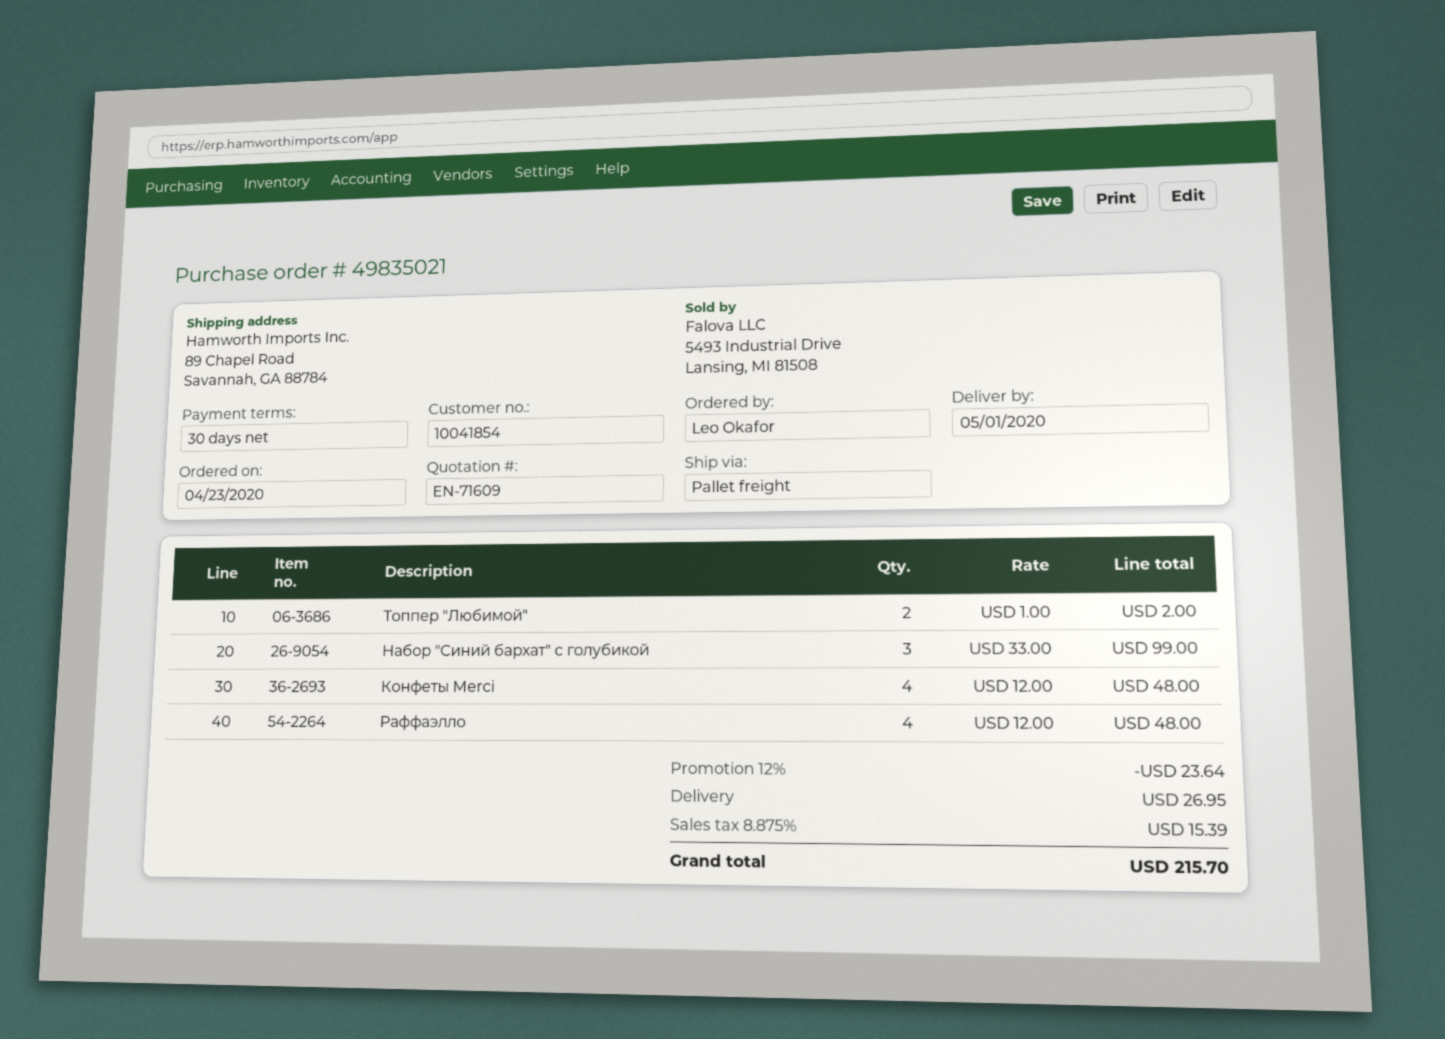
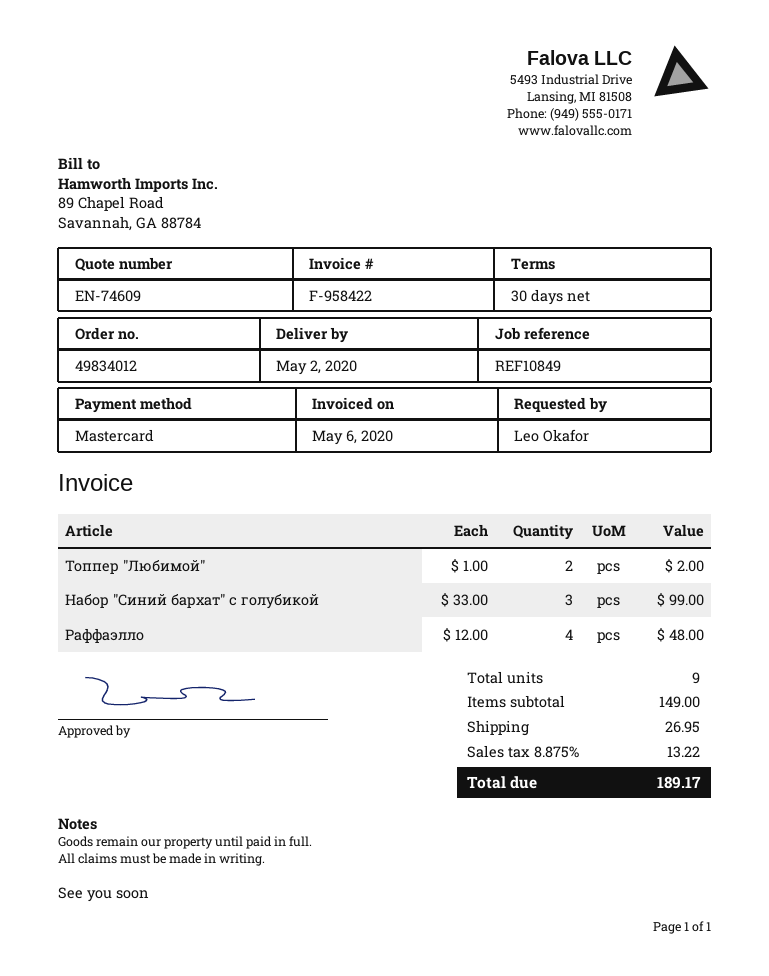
quote number: EN-71609 -> EN-74609
order number: 49835021 -> 49834012
delivery date: 2020-05-01 -> 2020-05-02
Конфеты Merci: 4 x 12.00 = 48.00 -> none
discount: 12% = 23.64 -> none
tax: 8.875% = 15.39 -> 8.875% = 13.22
total: 215.70 -> 189.17

